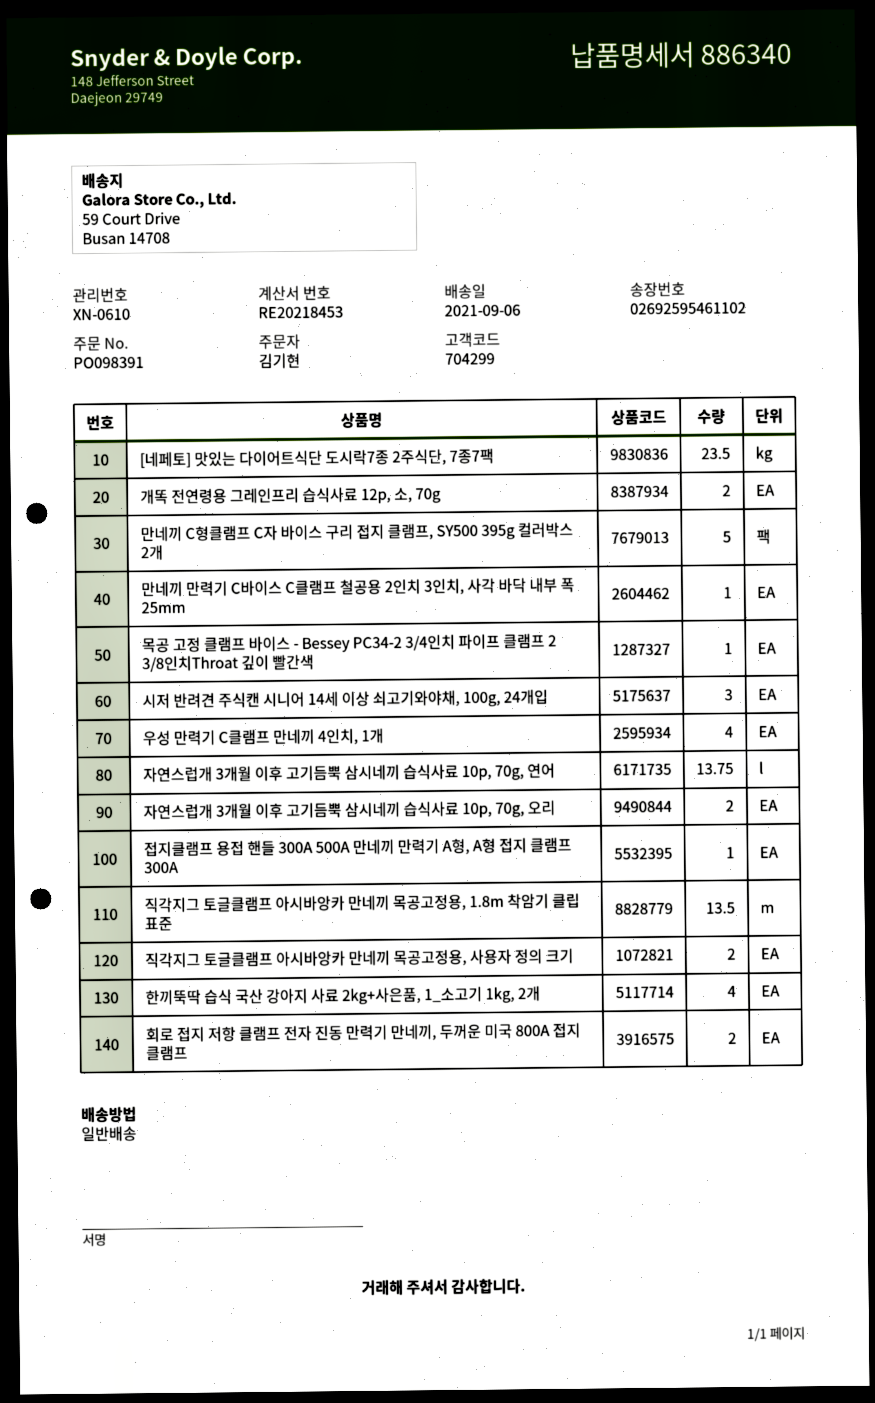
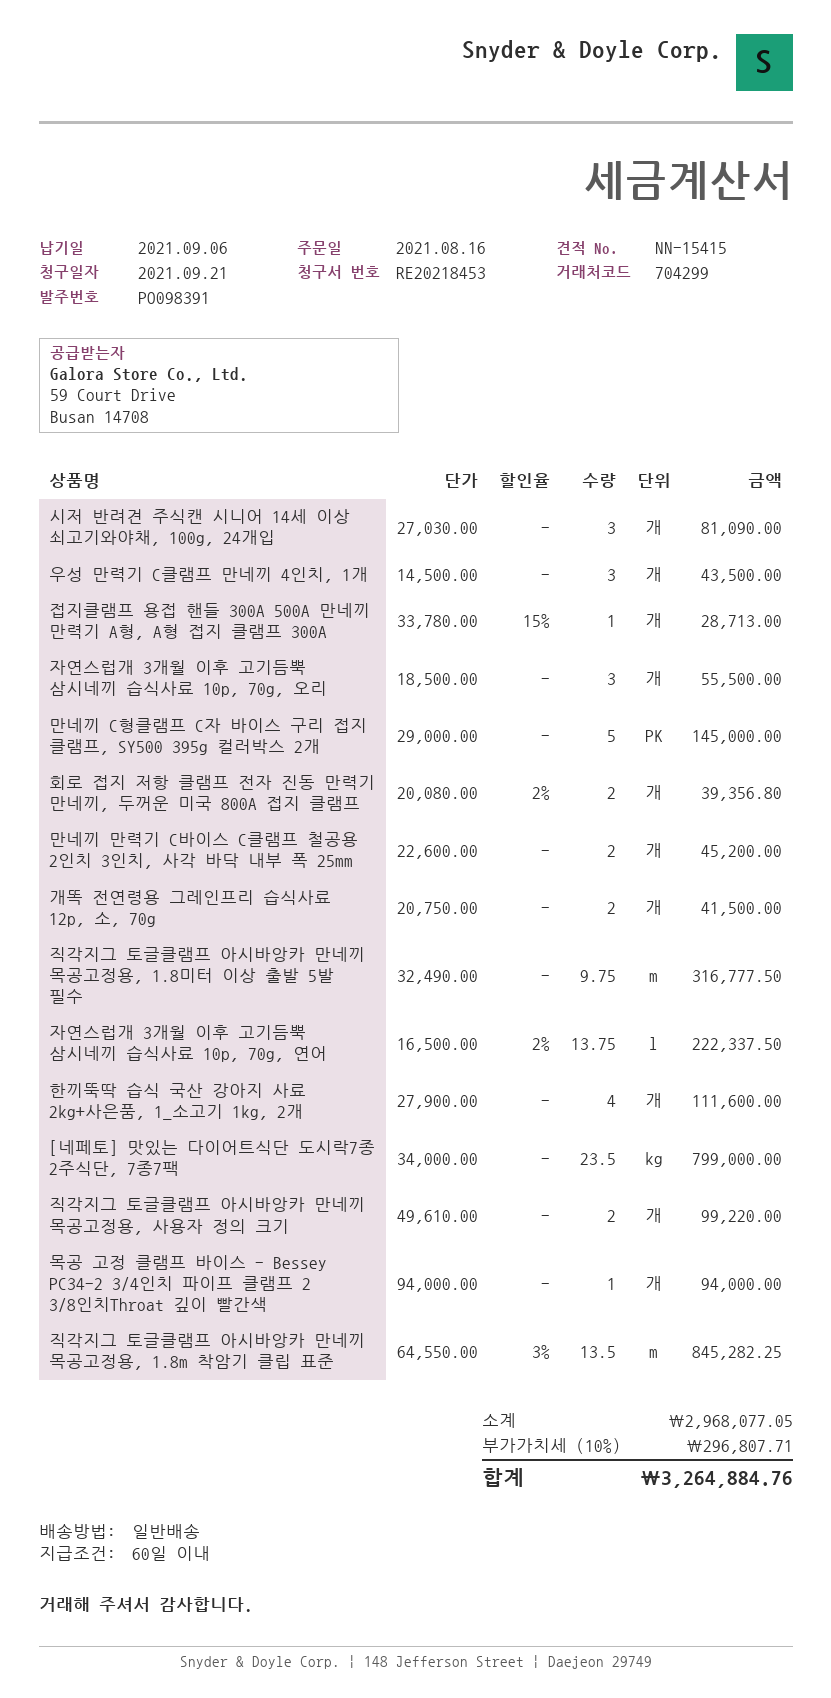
만네끼 만력기 C바이스 C클램프 철공용 2인치 3인치, 사각 바닥 내부 폭 25mm: 1 -> 2
우성 만력기 C클램프 만네끼 4인치, 1개: 4 -> 3
자연스럽개 3개월 이후 고기듬뿍 삼시네끼 습식사료 10p, 70g, 오리: 2 -> 3
직각지그 토글클램프 아시바앙카 만네끼 목공고정용, 1.8미터 이상 출발 5발 필수: none -> 9.75

